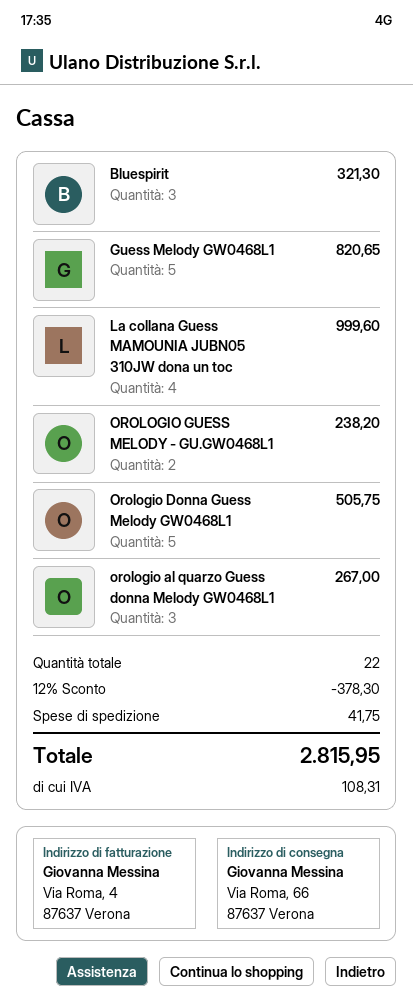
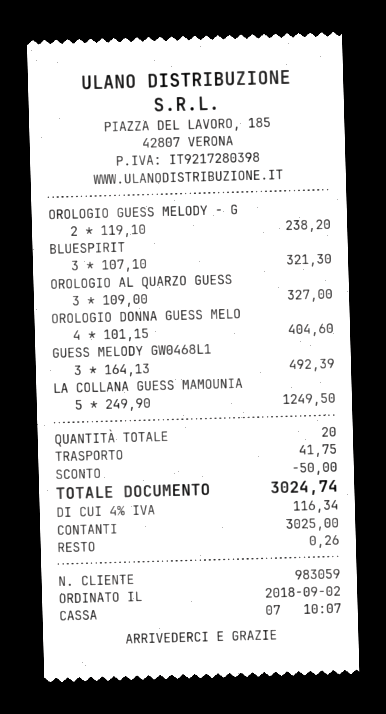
Guess Melody GW0468L1: 5 for 820.65 -> 3 for 492.39
La collana Guess MAMOUNIA JUBN05 310JW dona un toc: 4 for 999.60 -> 5 for 1249.50
Orologio Donna Guess Melody GW0468L1: 5 for 505.75 -> 4 for 404.60
orologio al quarzo Guess donna Melody GW0468L1: 3 for 267.00 -> 3 for 327.00
total quantity: 22 -> 20
discount: 378.30 -> 50.00
tax: 108.31 -> 116.34
total: 2815.95 -> 3024.74

